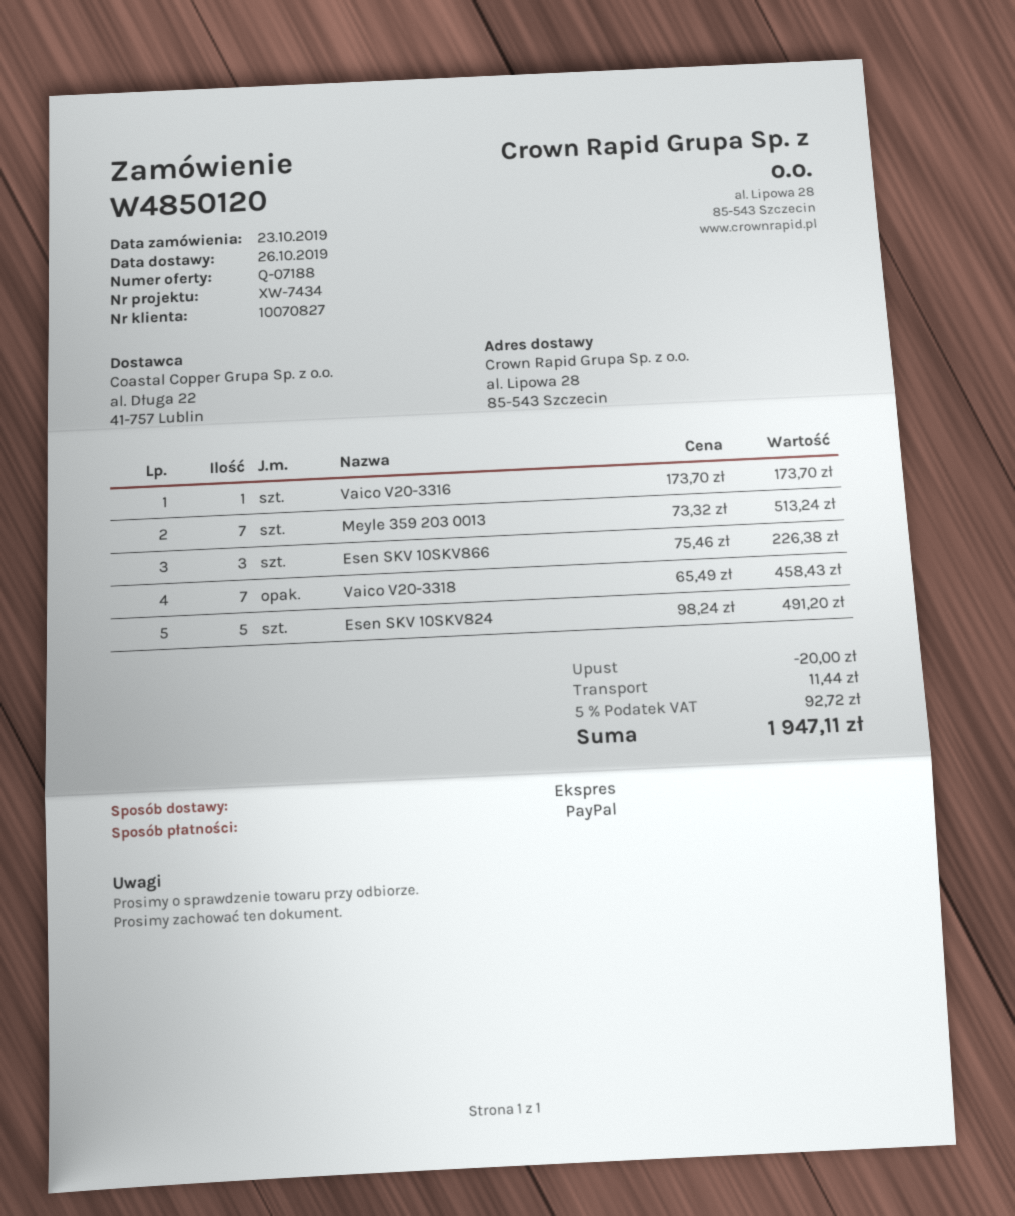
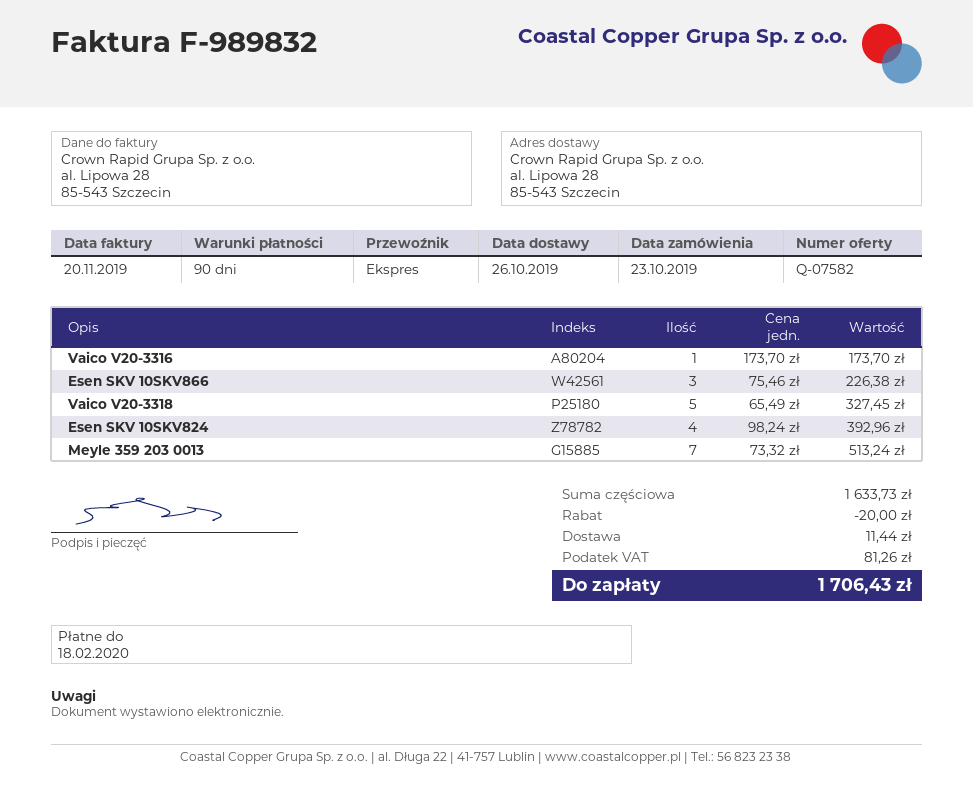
quote number: Q-07188 -> Q-07582
Vaico V20-3318: 7 x 65.49 = 458.43 -> 5 x 65.49 = 327.45
Esen SKV 10SKV824: 5 x 98.24 = 491.20 -> 4 x 98.24 = 392.96
tax: 92.72 -> 81.26
total: 1947.11 -> 1706.43

